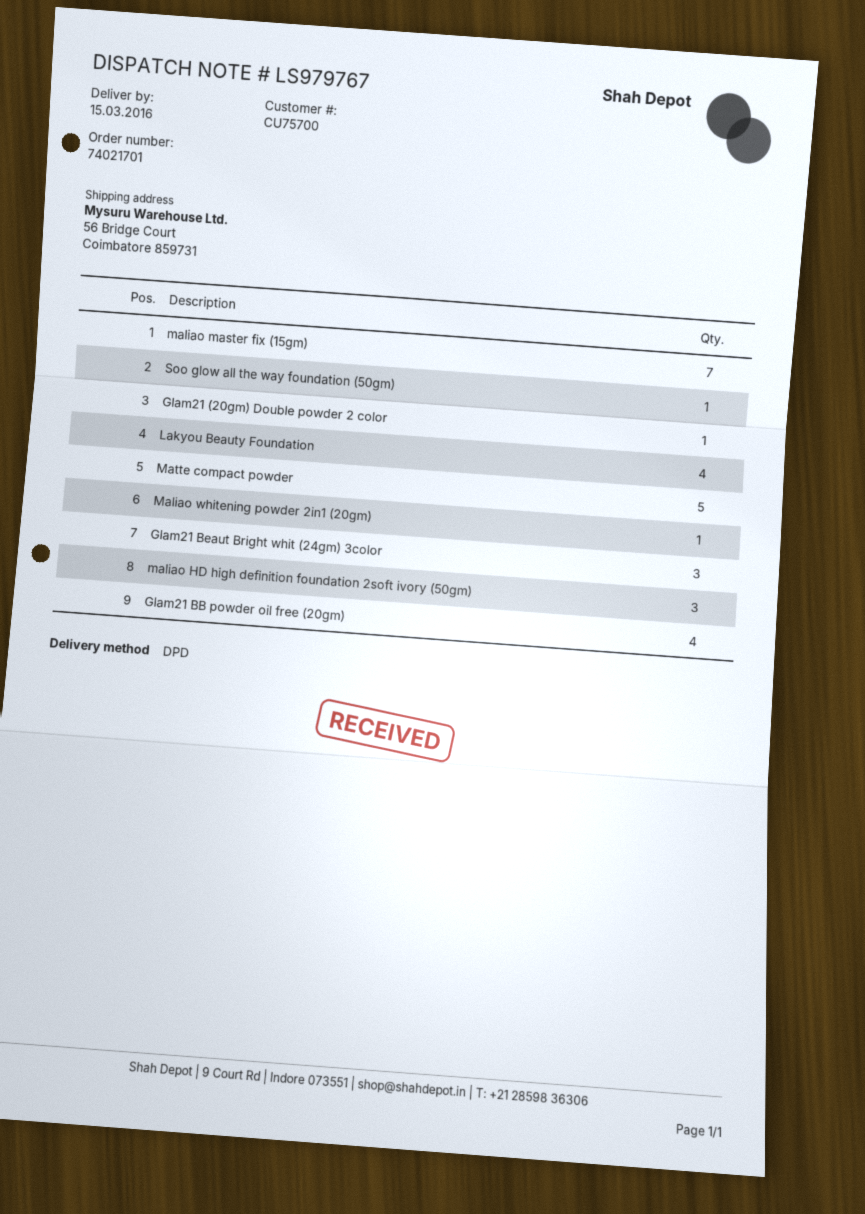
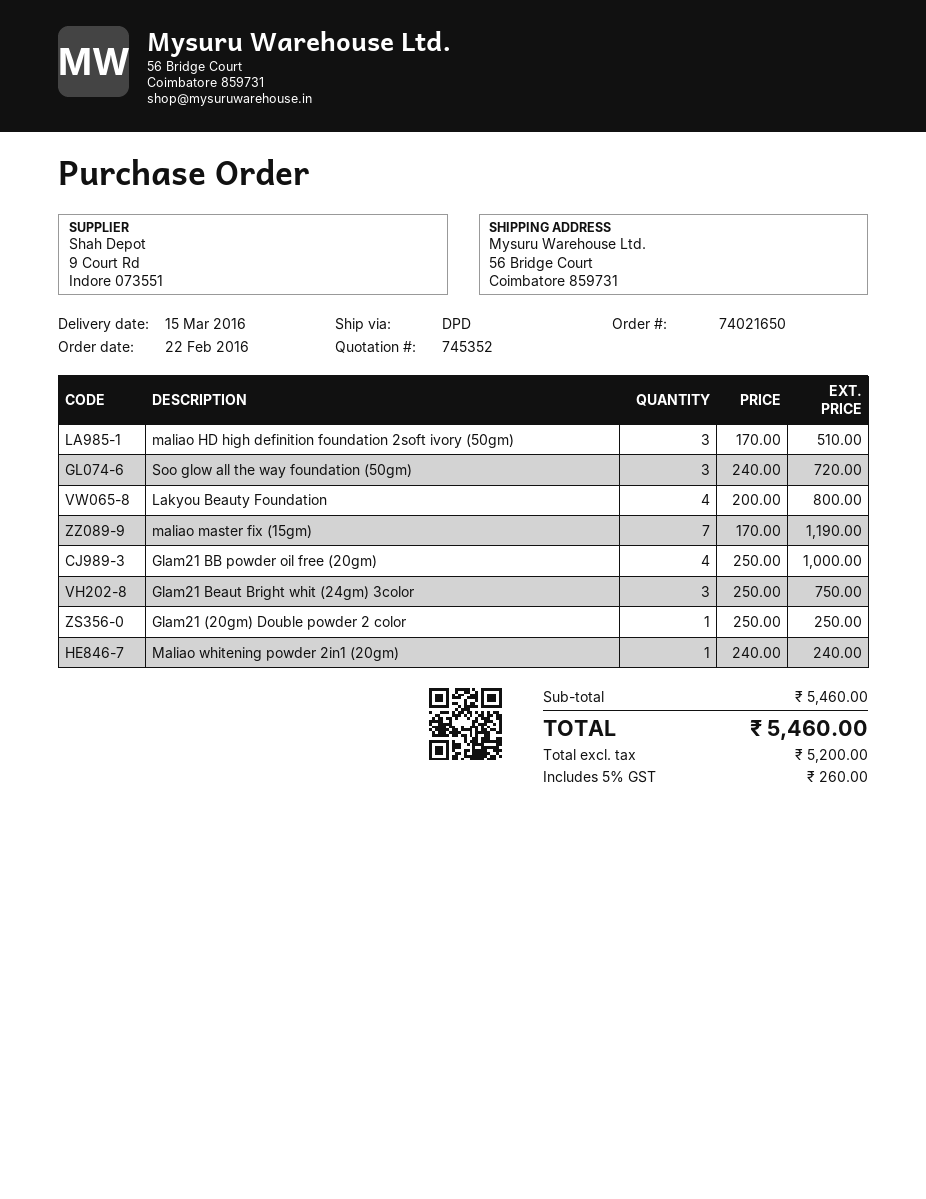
order number: 74021701 -> 74021650
Soo glow all the way foundation (50gm): 1 -> 3
Matte compact powder: 5 -> none

